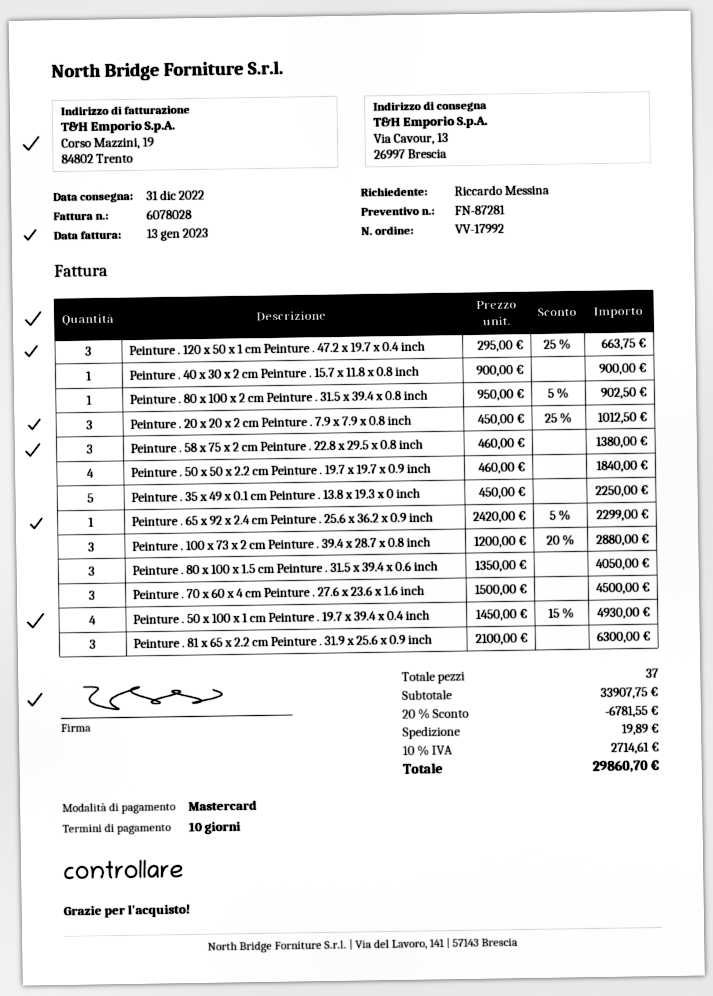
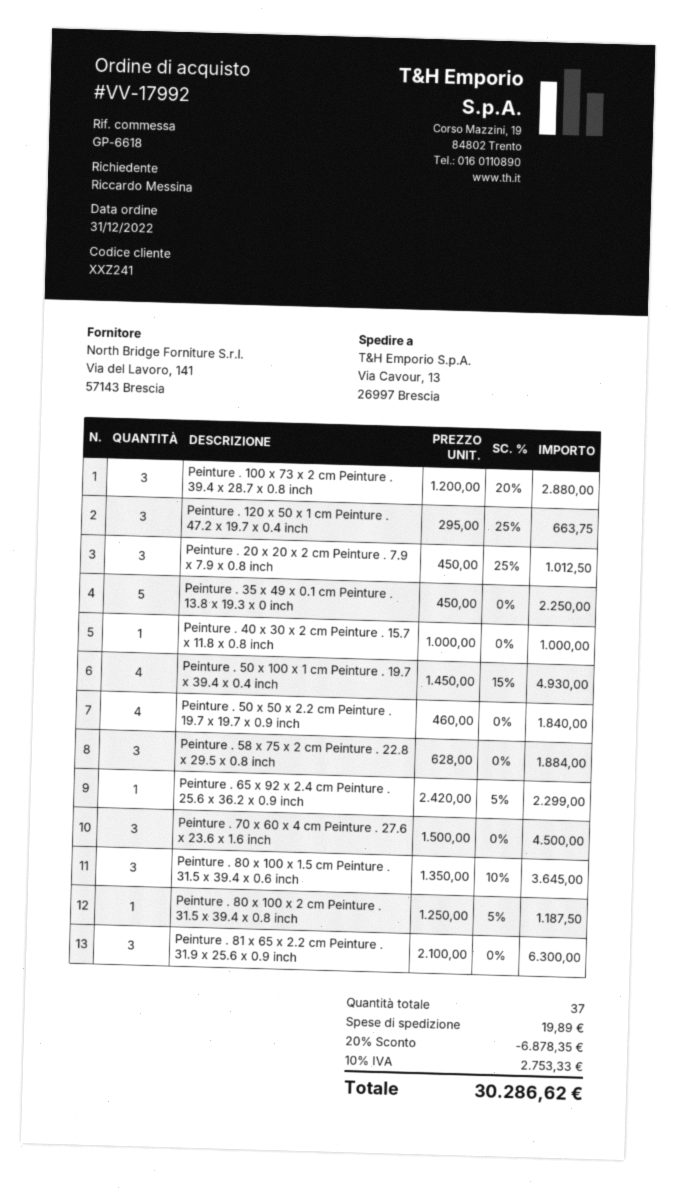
Peinture . 40 x 30 x 2 cm Peinture . 15.7 x 11.8 x 0.8 inch: 1 x 900.00 = 900.00 -> 1 x 1000.00 = 1000.00
Peinture . 80 x 100 x 2 cm Peinture . 31.5 x 39.4 x 0.8 inch: 1 x 950.00 - 5% = 902.50 -> 1 x 1250.00 - 5% = 1187.50
Peinture . 58 x 75 x 2 cm Peinture . 22.8 x 29.5 x 0.8 inch: 3 x 460.00 = 1380.00 -> 3 x 628.00 = 1884.00
Peinture . 80 x 100 x 1.5 cm Peinture . 31.5 x 39.4 x 0.6 inch: 3 x 1350.00 = 4050.00 -> 3 x 1350.00 - 10% = 3645.00
discount: 20% = 6781.55 -> 20% = 6878.35
tax: 10% = 2714.61 -> 10% = 2753.33
total: 29860.70 -> 30286.62

